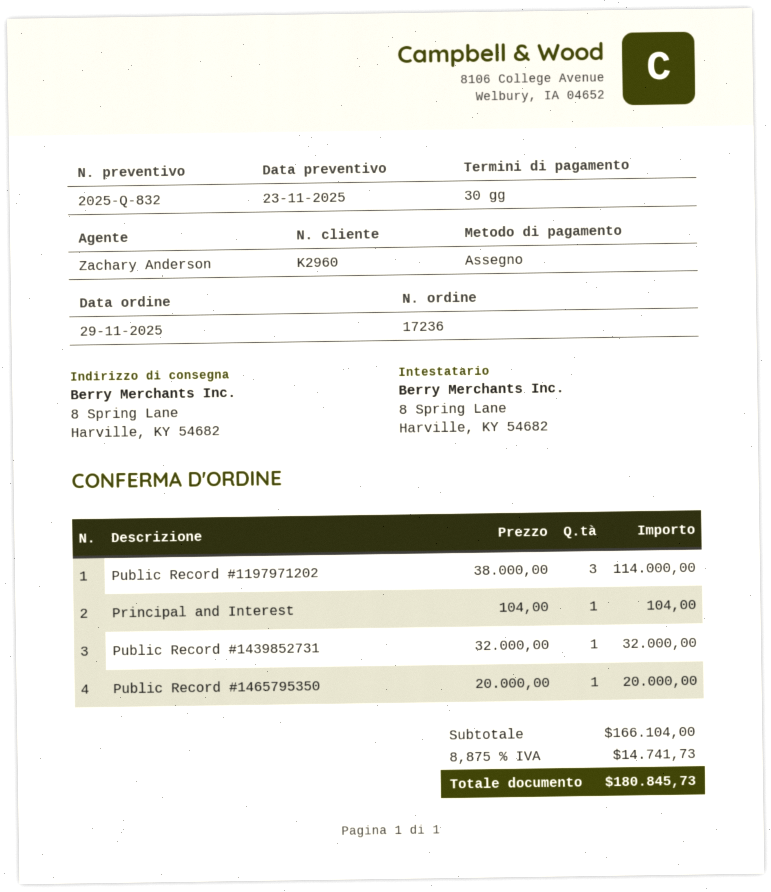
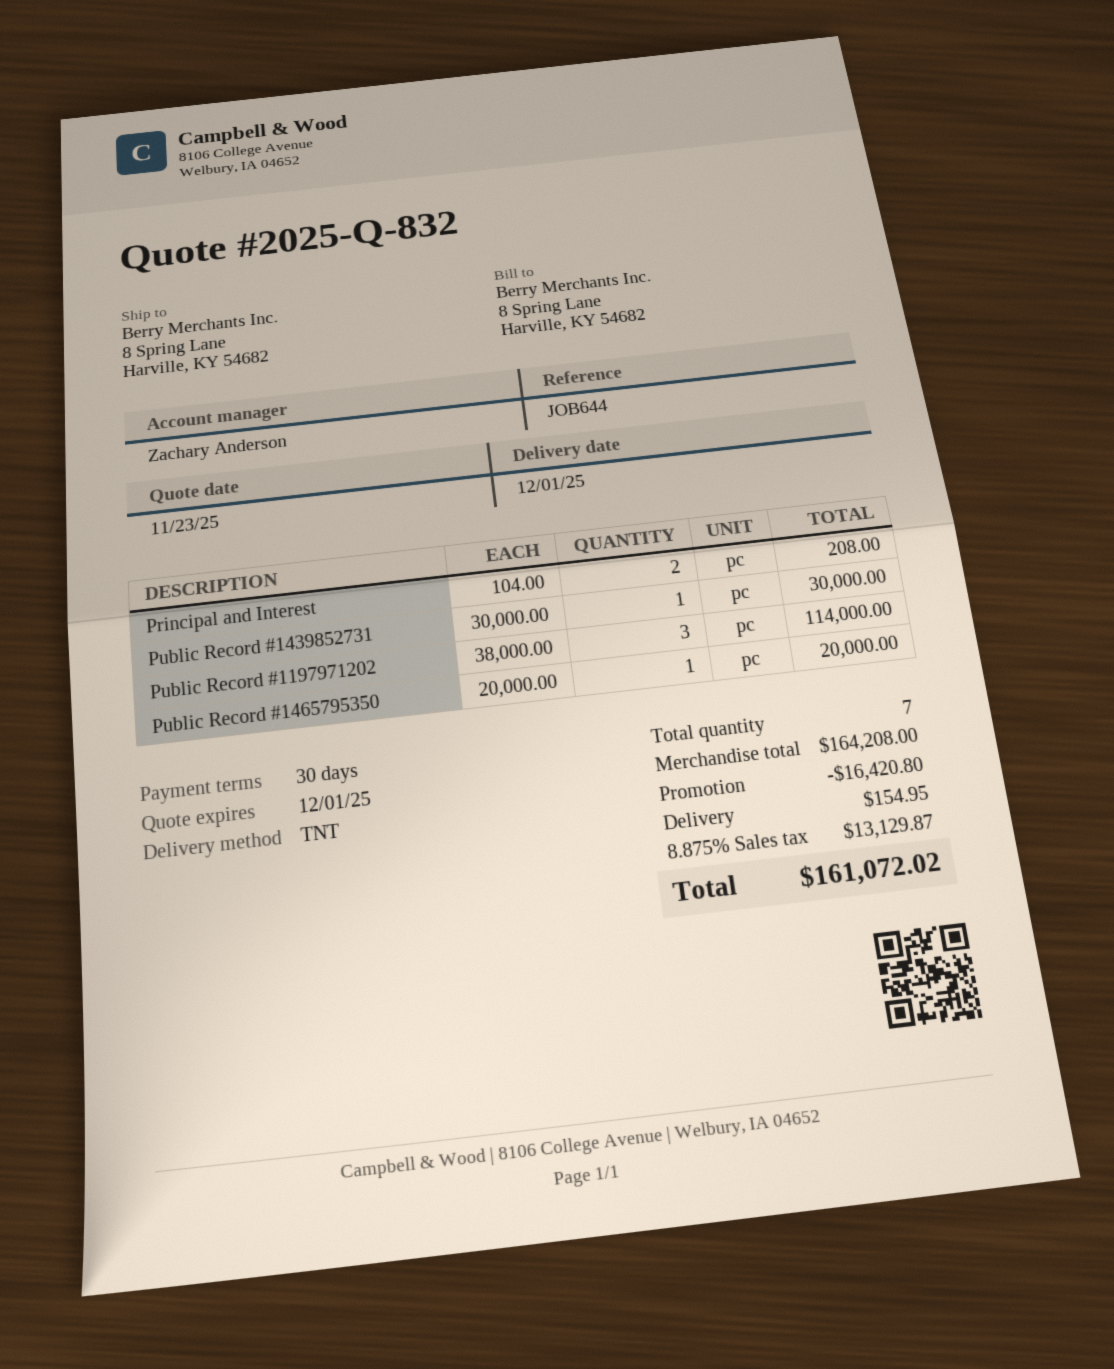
Principal and Interest: 1 x 104.00 = 104.00 -> 2 x 104.00 = 208.00
Public Record #1439852731: 1 x 32000.00 = 32000.00 -> 1 x 30000.00 = 30000.00
subtotal: 166104.00 -> 164208.00
discount: none -> 16420.80
shipping: none -> 154.95
tax: 8.875% = 14741.73 -> 8.875% = 13129.87
total: 180845.73 -> 161072.02

